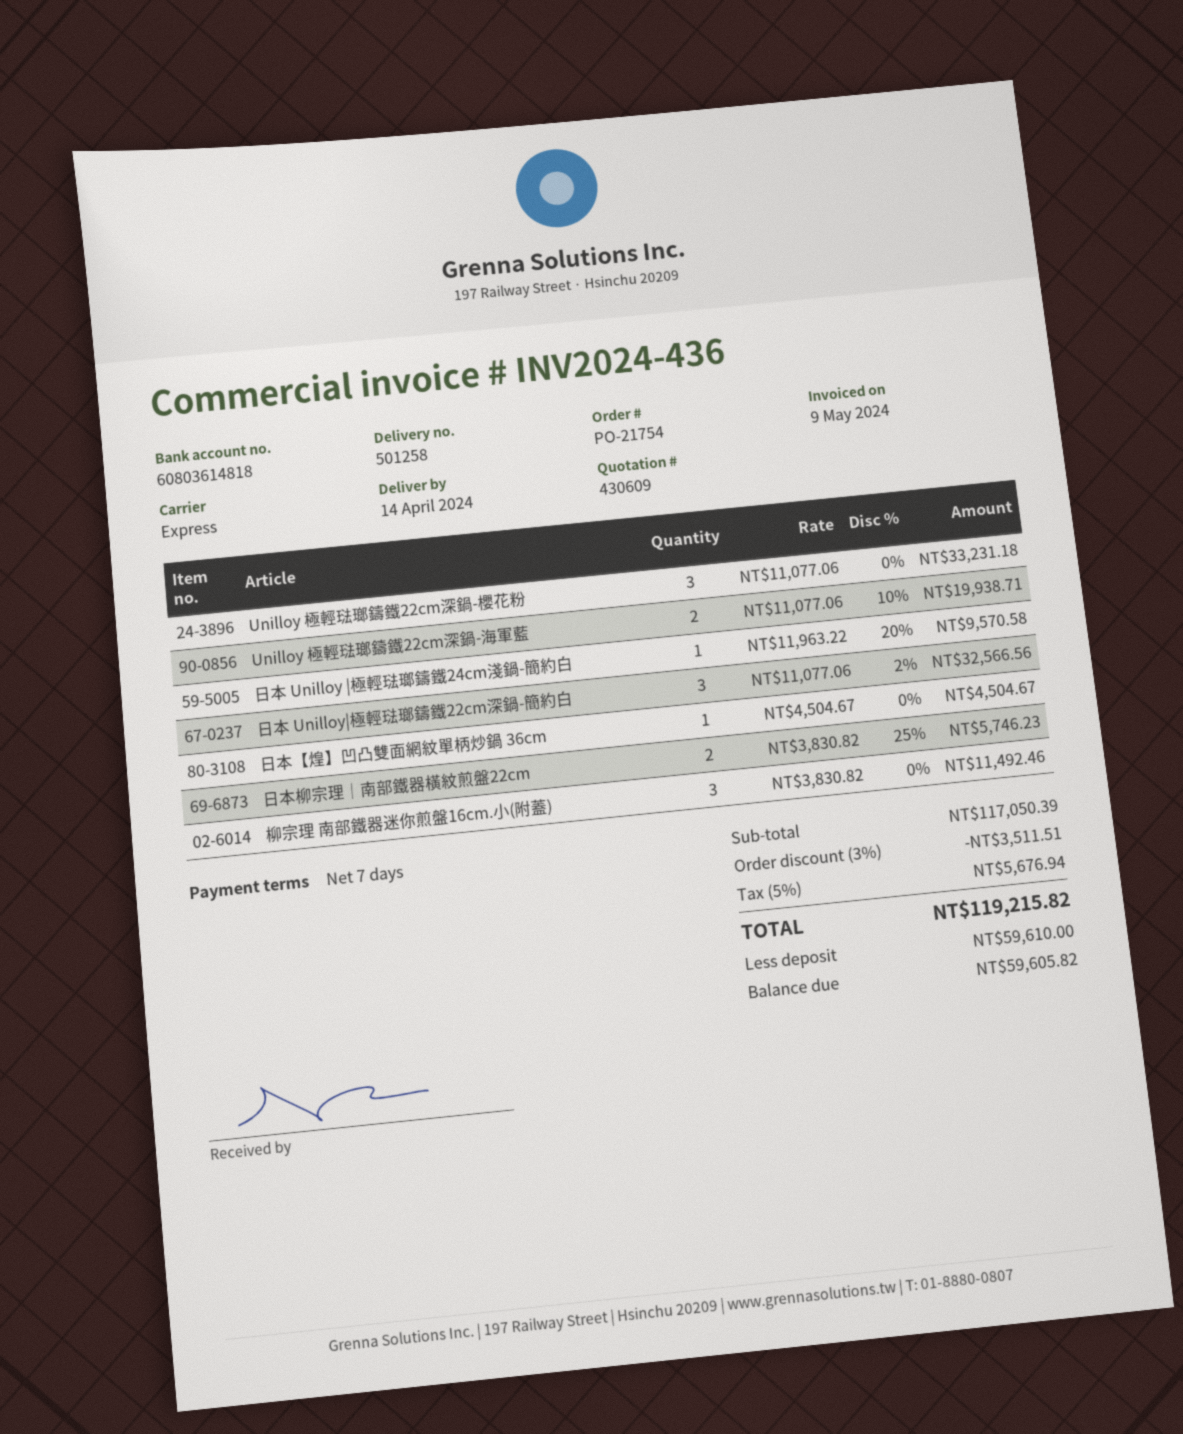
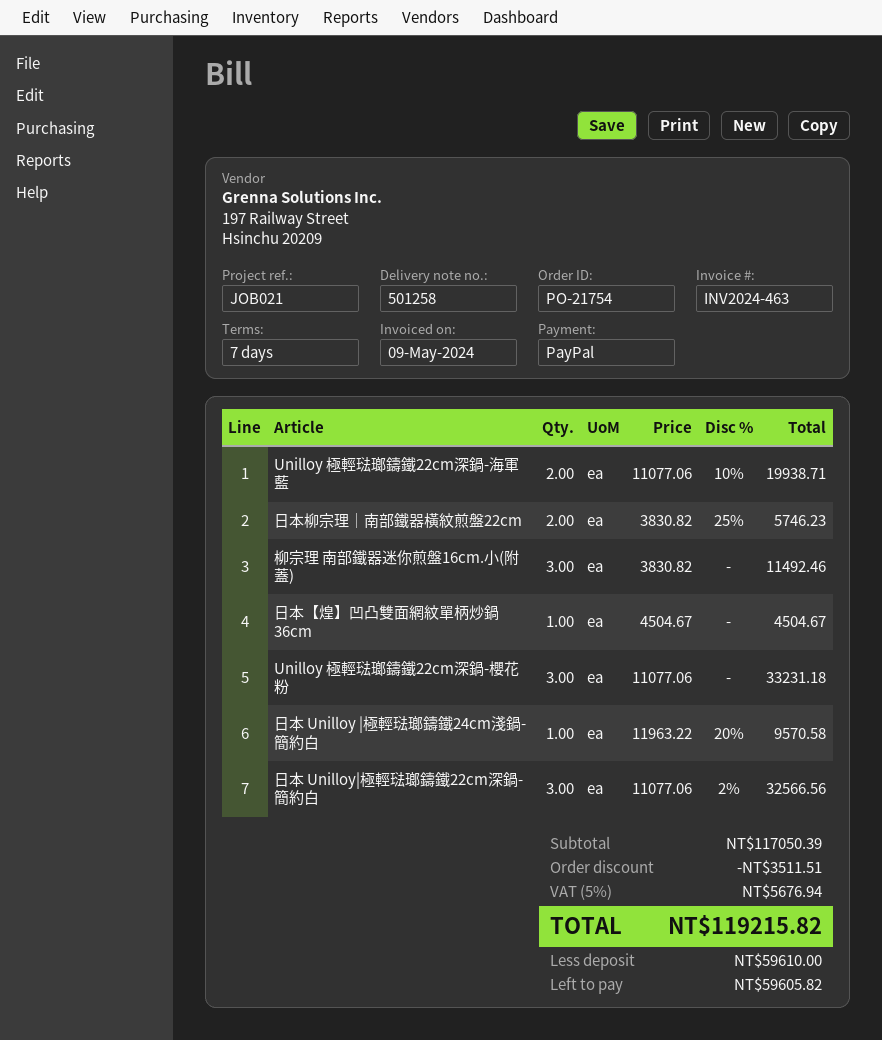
invoice number: INV2024-436 -> INV2024-463

